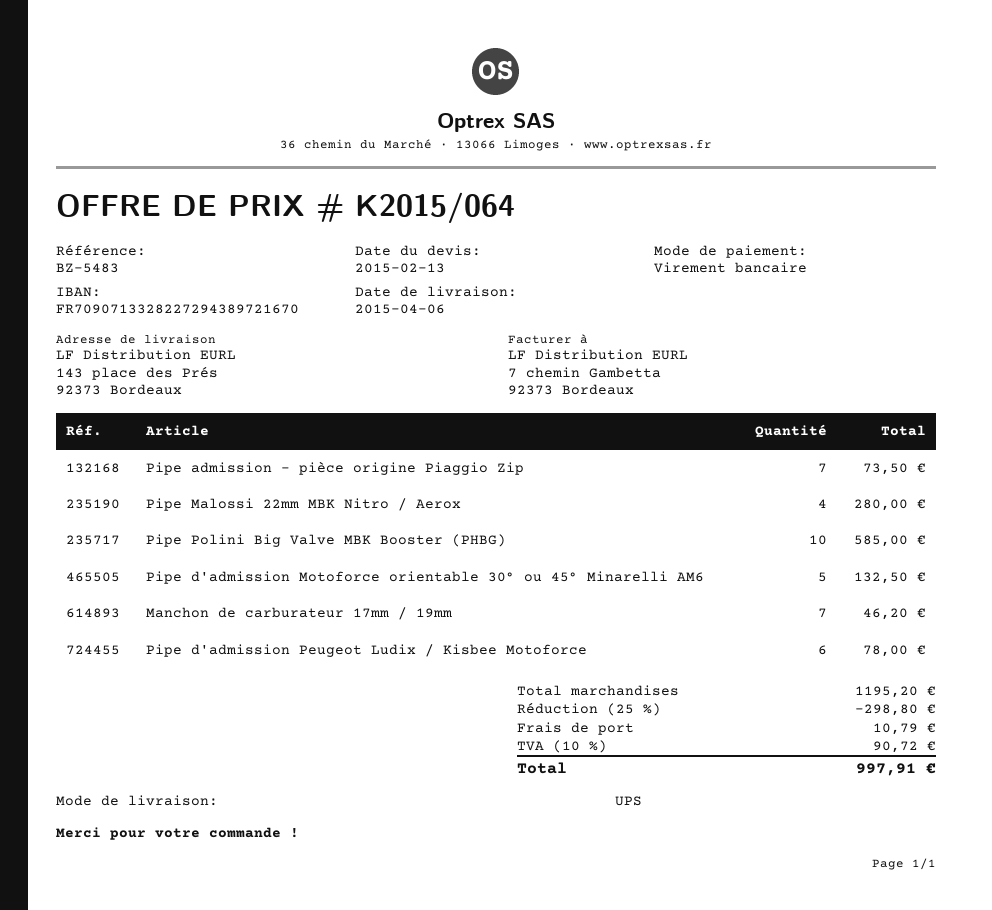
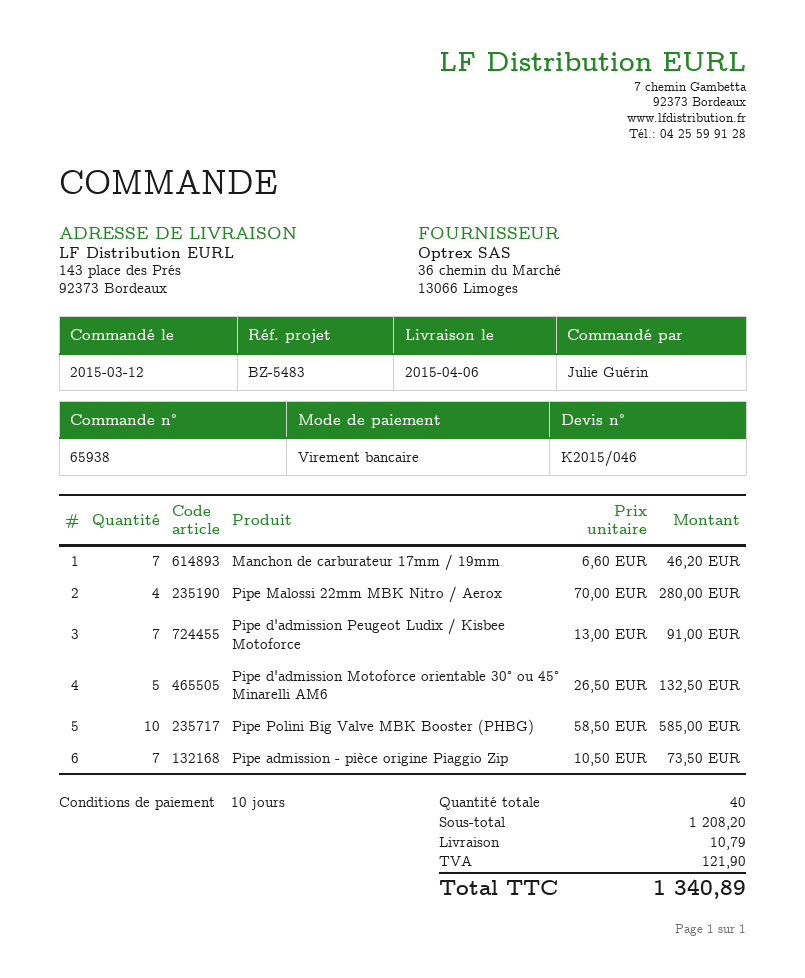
quote number: K2015/064 -> K2015/046
Pipe d'admission Peugeot Ludix / Kisbee Motoforce: 6 for 78.00 -> 7 for 91.00
subtotal: 1195.20 -> 1208.20
discount: 25% = 298.80 -> none
tax: 90.72 -> 121.90
total: 997.91 -> 1340.89

